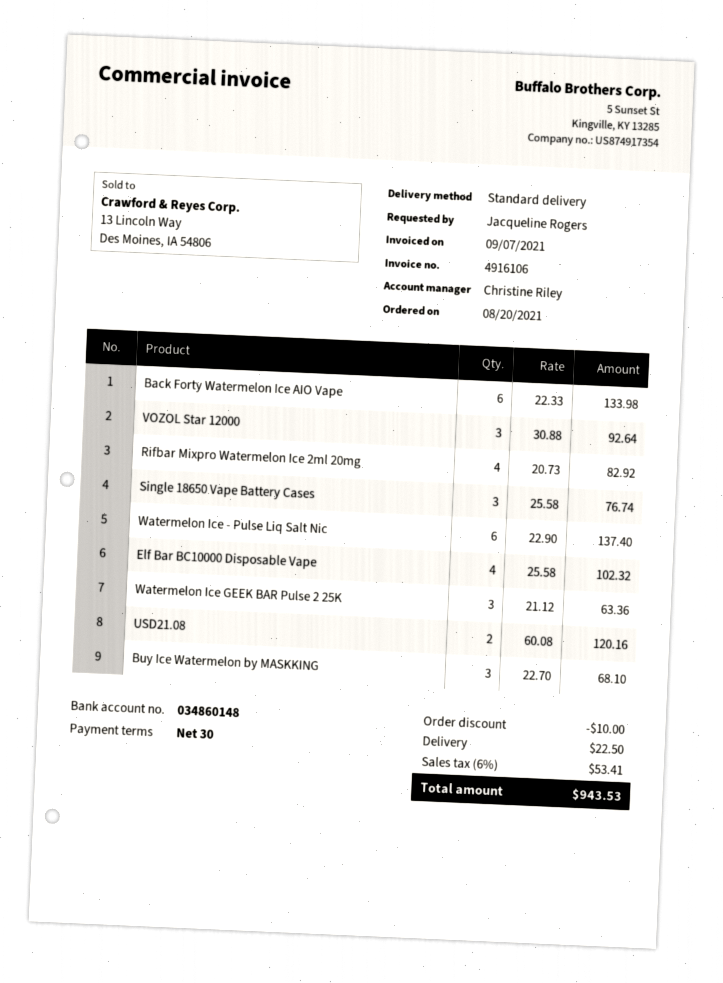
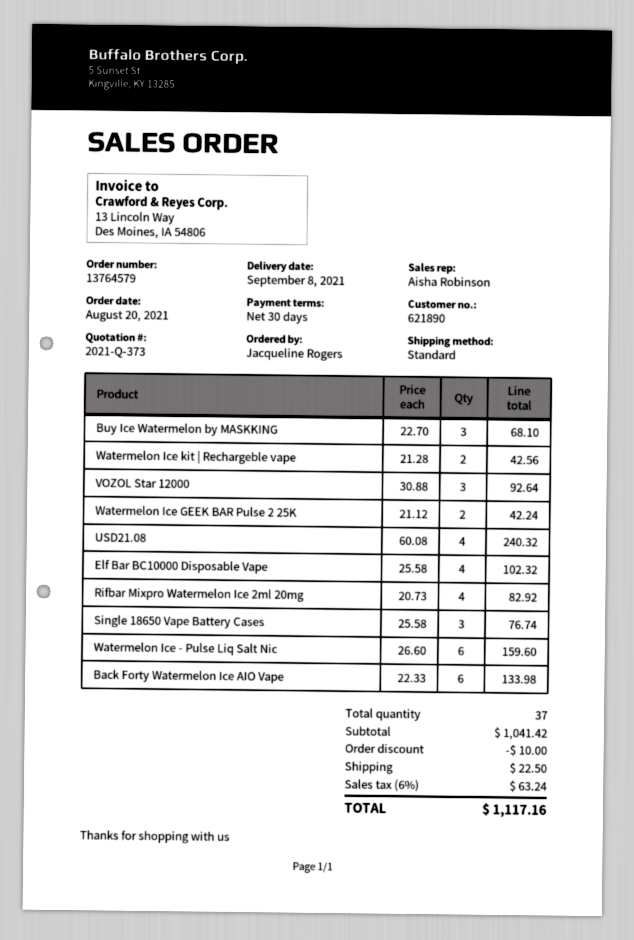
sales rep: Christine Riley -> Aisha Robinson
Watermelon Ice - Pulse Liq Salt Nic: 6 x 22.90 = 137.40 -> 6 x 26.60 = 159.60
Watermelon Ice GEEK BAR Pulse 2 25K: 3 x 21.12 = 63.36 -> 2 x 21.12 = 42.24
USD21.08: 2 x 60.08 = 120.16 -> 4 x 60.08 = 240.32
Watermelon Ice kit | Rechargeble vape: none -> 2 x 21.28 = 42.56
tax: 6% = 53.41 -> 6% = 63.24
total: 943.53 -> 1117.16

